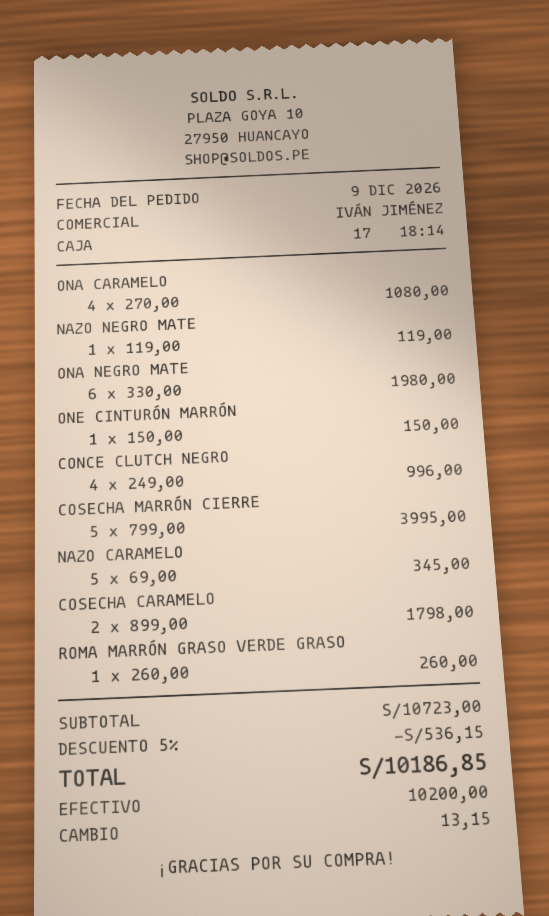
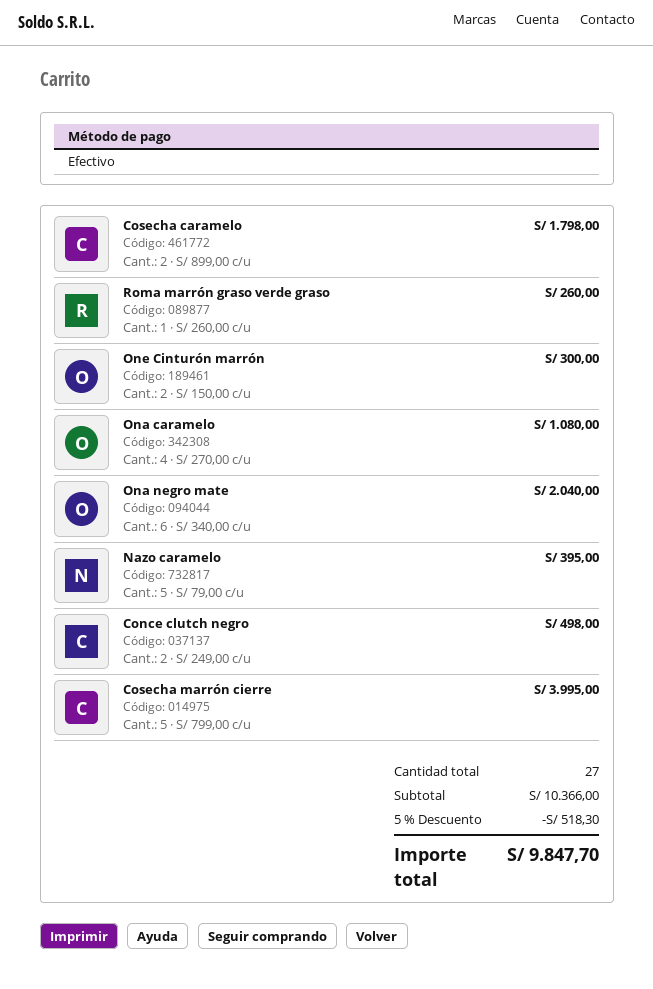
NAZO NEGRO MATE: 1 x 119.00 = 119.00 -> none
ONA NEGRO MATE: 6 x 330.00 = 1980.00 -> 6 x 340.00 = 2040.00
ONE CINTURÓN MARRÓN: 1 x 150.00 = 150.00 -> 2 x 150.00 = 300.00
CONCE CLUTCH NEGRO: 4 x 249.00 = 996.00 -> 2 x 249.00 = 498.00
NAZO CARAMELO: 5 x 69.00 = 345.00 -> 5 x 79.00 = 395.00
subtotal: 10723.00 -> 10366.00
discount: 5% = 536.15 -> 5% = 518.30
total: 10186.85 -> 9847.70

